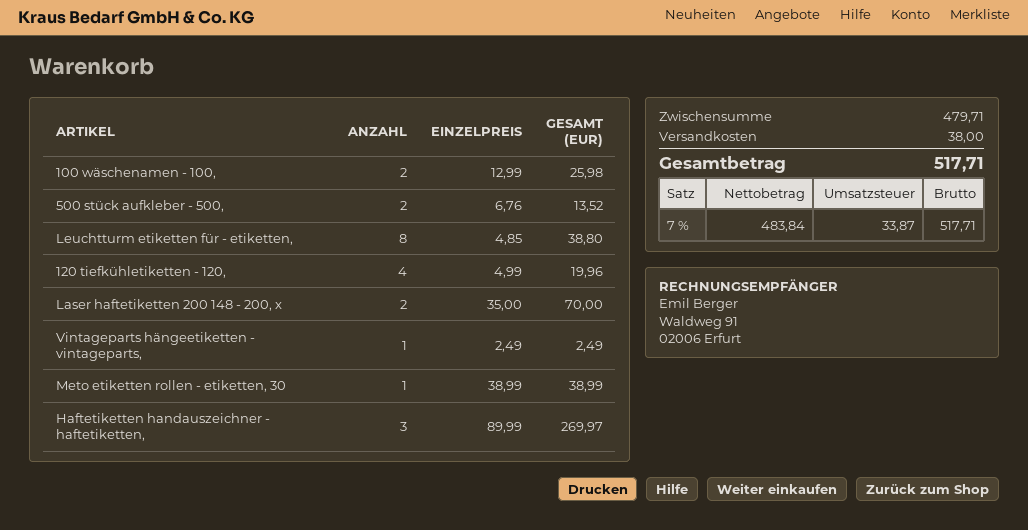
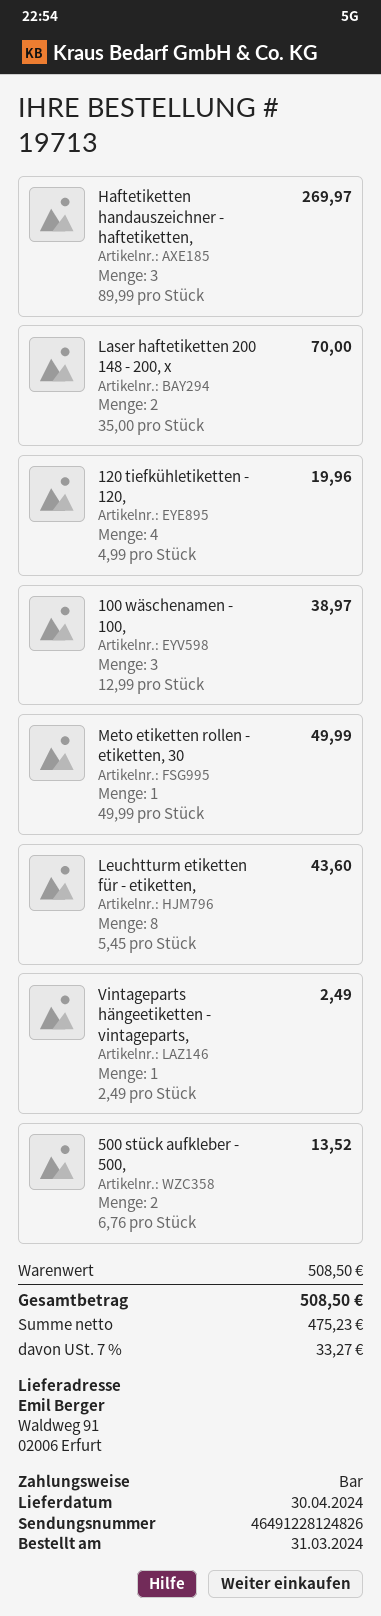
100 wäschenamen - 100,: 2 x 12.99 = 25.98 -> 3 x 12.99 = 38.97
Leuchtturm etiketten für - etiketten,: 8 x 4.85 = 38.80 -> 8 x 5.45 = 43.60
Meto etiketten rollen - etiketten, 30: 1 x 38.99 = 38.99 -> 1 x 49.99 = 49.99
subtotal: 479.71 -> 508.50
shipping: 38.00 -> none
net: 483.84 -> 475.23
tax: 7% = 33.87 -> 7% = 33.27
total: 517.71 -> 508.50

